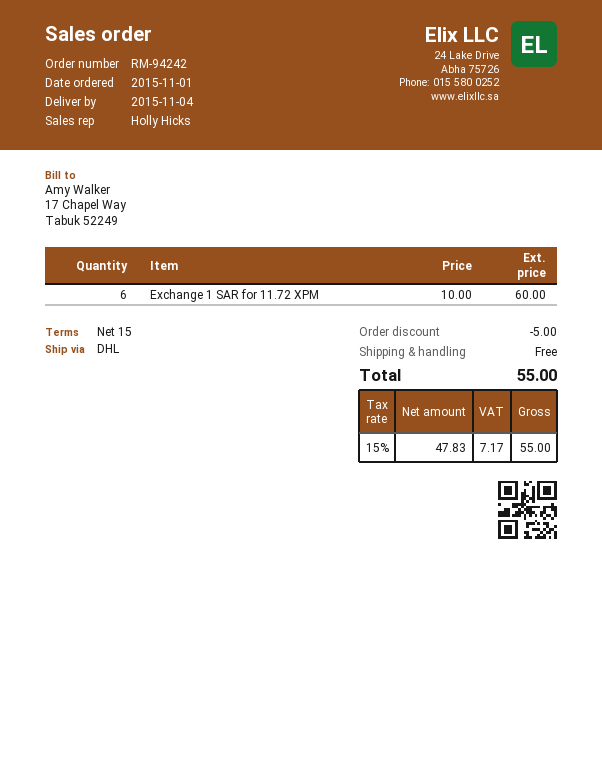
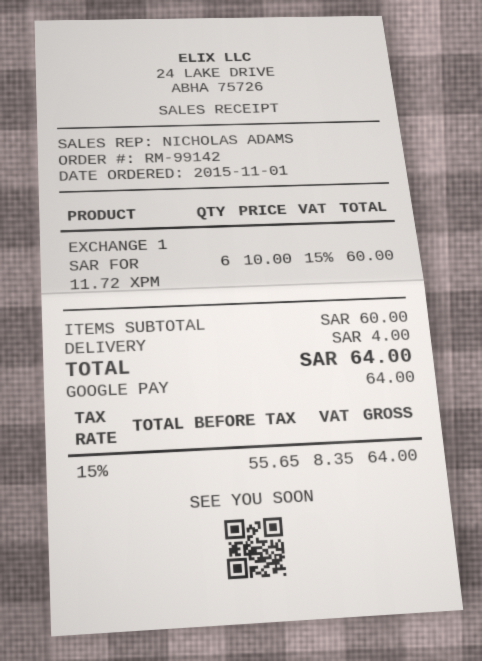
order number: RM-94242 -> RM-99142
sales rep: Holly Hicks -> NICHOLAS ADAMS
discount: 5.00 -> none
shipping: 0.00 -> 4.00
net: 47.83 -> 55.65
tax: 15% = 7.17 -> 15% = 8.35
total: 55.00 -> 64.00

